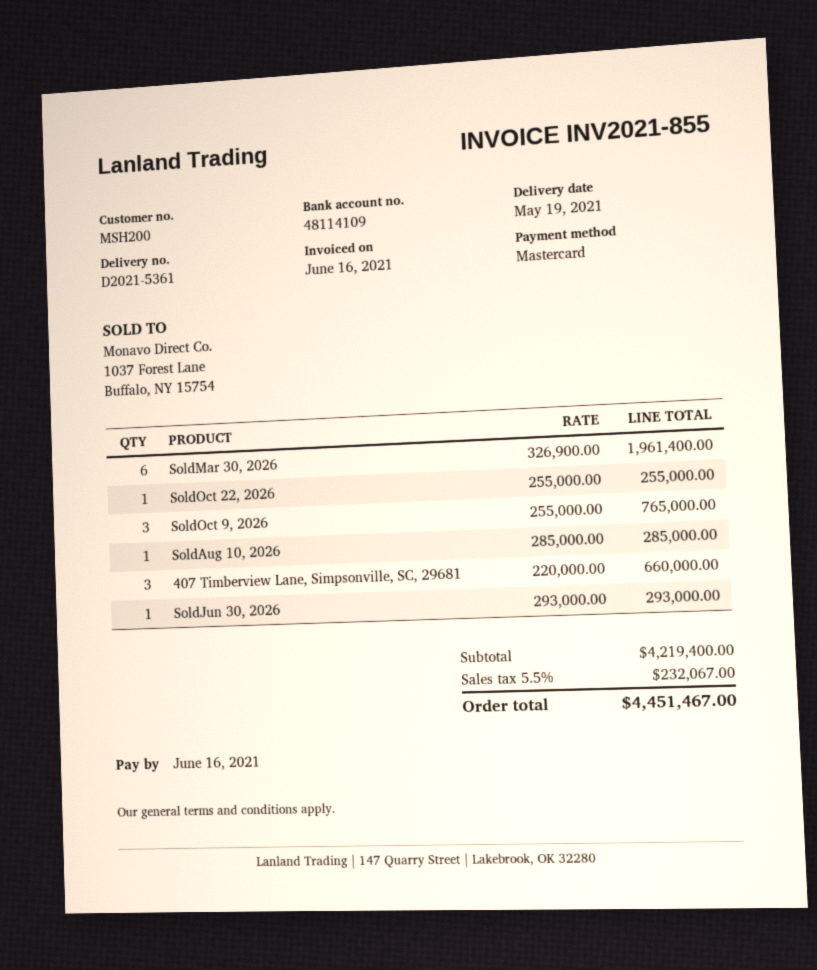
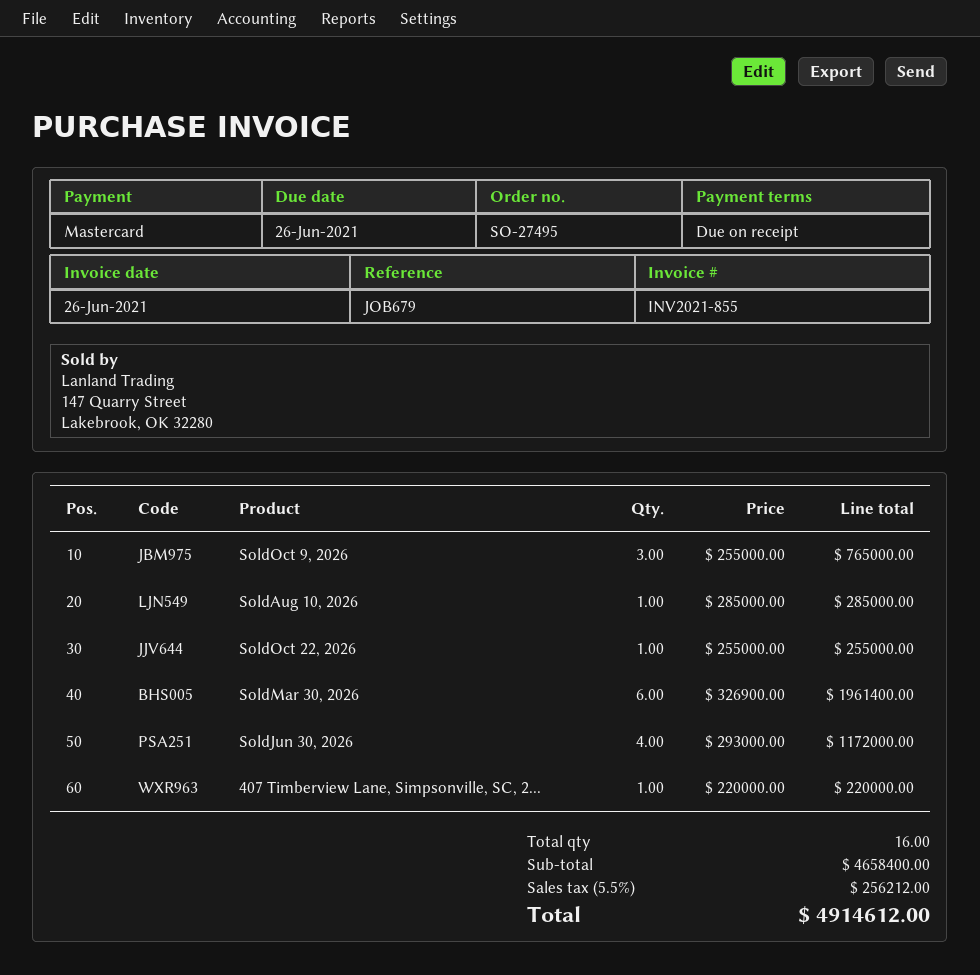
invoice date: 2021-06-16 -> 2021-06-26
due date: 2021-06-16 -> 2021-06-26
407 Timberview Lane, Simpsonville, SC, 29681: 3 x 220000.00 = 660000.00 -> 1 x 220000.00 = 220000.00
SoldJun 30, 2026: 1 x 293000.00 = 293000.00 -> 4 x 293000.00 = 1172000.00
subtotal: 4219400.00 -> 4658400.00
tax: 5.5% = 232067.00 -> 5.5% = 256212.00
total: 4451467.00 -> 4914612.00

